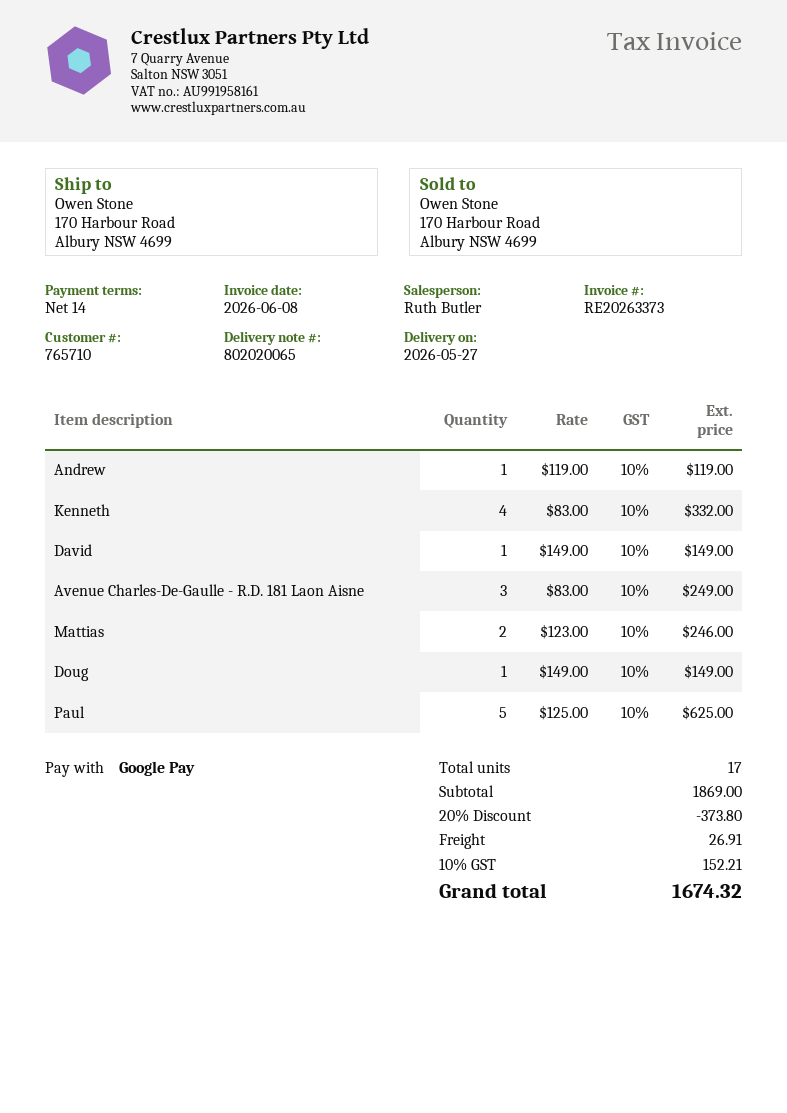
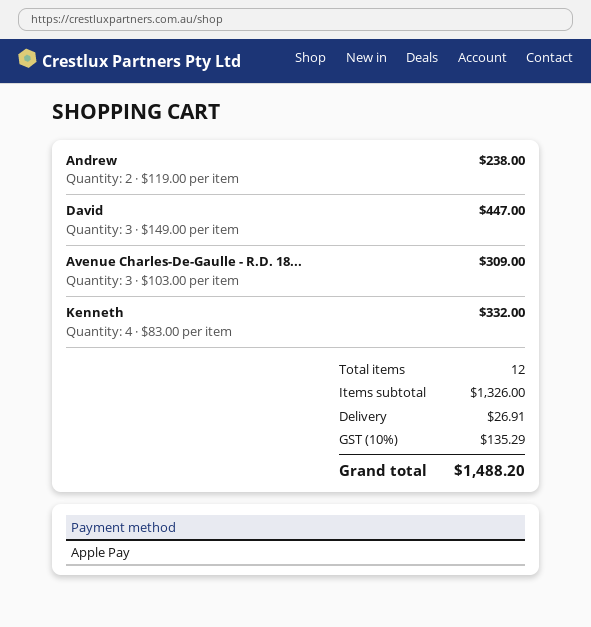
payment method: Google Pay -> Apple Pay
Andrew: 1 x 119.00 = 119.00 -> 2 x 119.00 = 238.00
David: 1 x 149.00 = 149.00 -> 3 x 149.00 = 447.00
Avenue Charles-De-Gaulle - R.D. 181 Laon Aisne: 3 x 83.00 = 249.00 -> 3 x 103.00 = 309.00
Mattias: 2 x 123.00 = 246.00 -> none
Doug: 1 x 149.00 = 149.00 -> none
Paul: 5 x 125.00 = 625.00 -> none
total quantity: 17 -> 12
subtotal: 1869.00 -> 1326.00
discount: 20% = 373.80 -> none
tax: 10% = 152.21 -> 10% = 135.29
total: 1674.32 -> 1488.20

